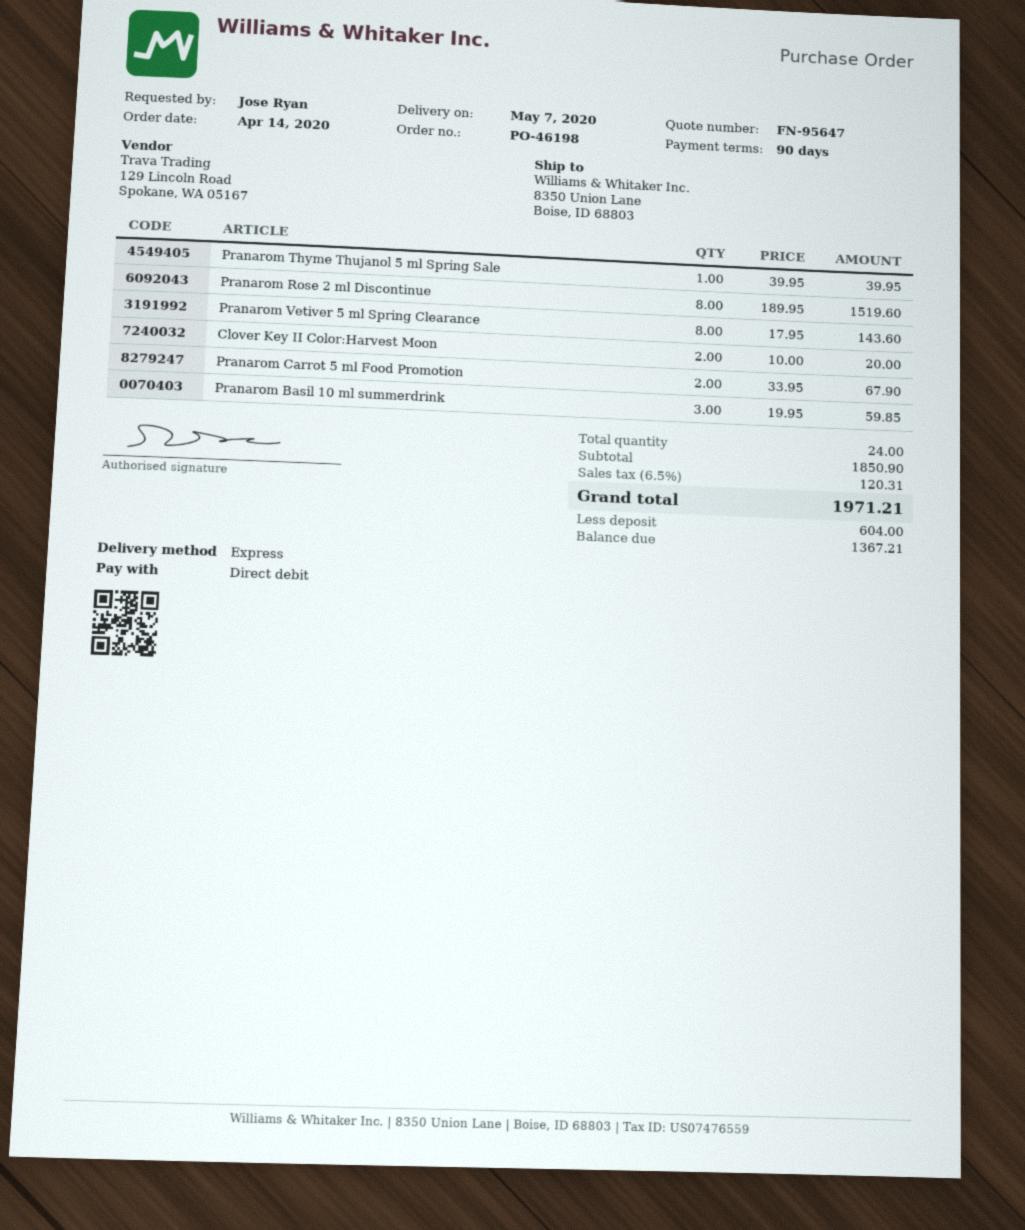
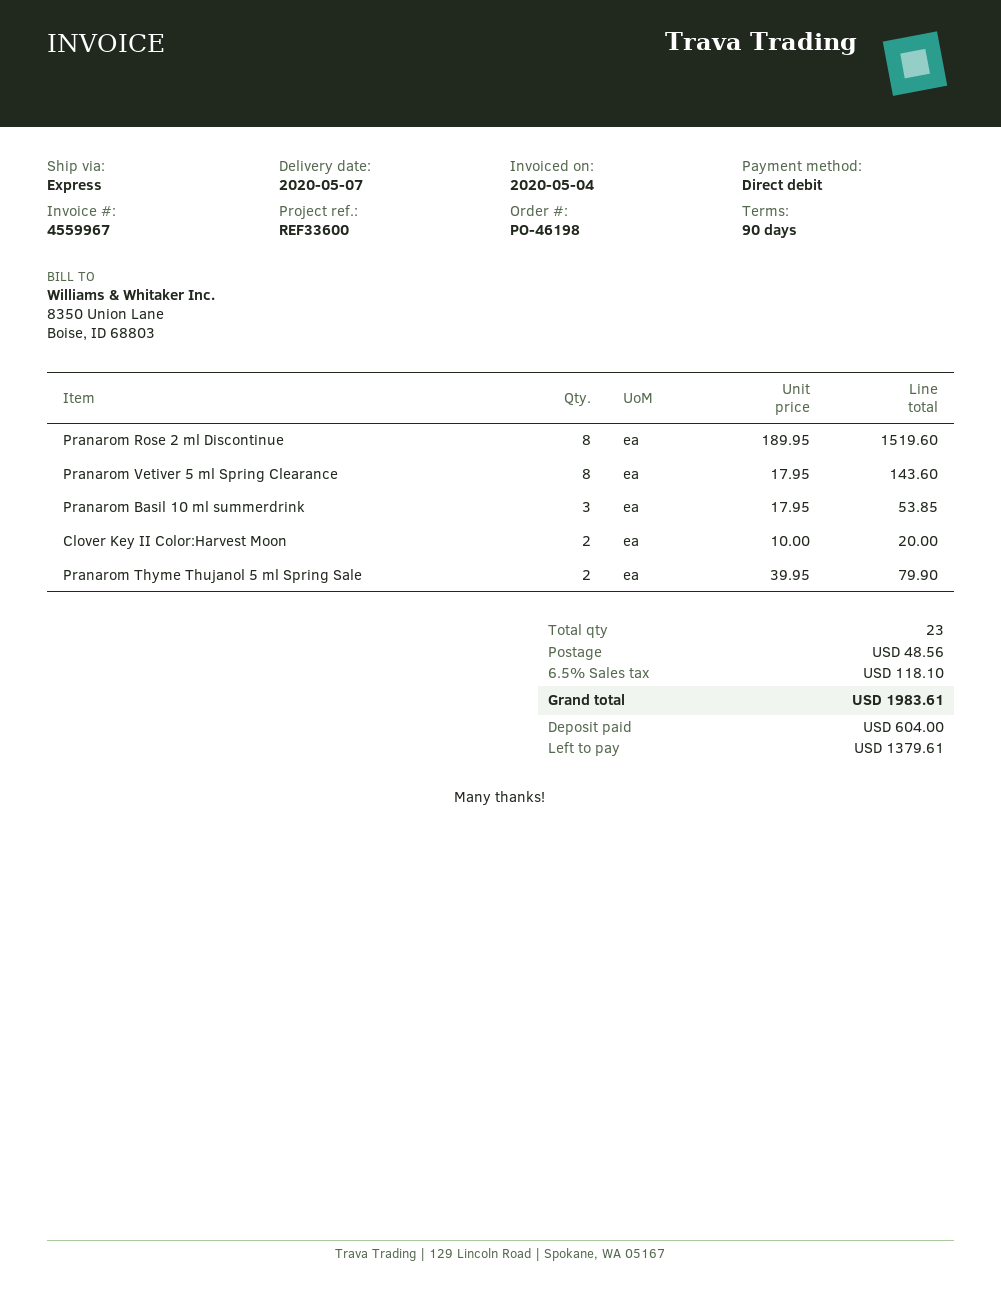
Pranarom Thyme Thujanol 5 ml Spring Sale: 1 x 39.95 = 39.95 -> 2 x 39.95 = 79.90
Pranarom Carrot 5 ml Food Promotion: 2 x 33.95 = 67.90 -> none
Pranarom Basil 10 ml summerdrink: 3 x 19.95 = 59.85 -> 3 x 17.95 = 53.85
total quantity: 24 -> 23
shipping: none -> 48.56
tax: 6.5% = 120.31 -> 6.5% = 118.10
total: 1971.21 -> 1983.61
balance: 1367.21 -> 1379.61

